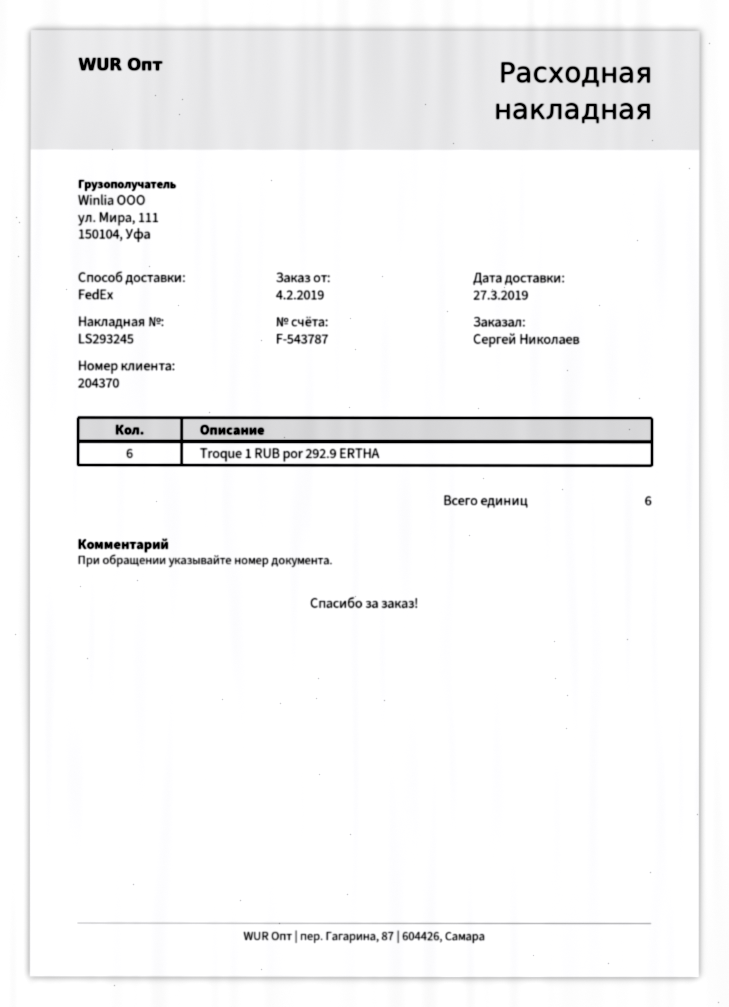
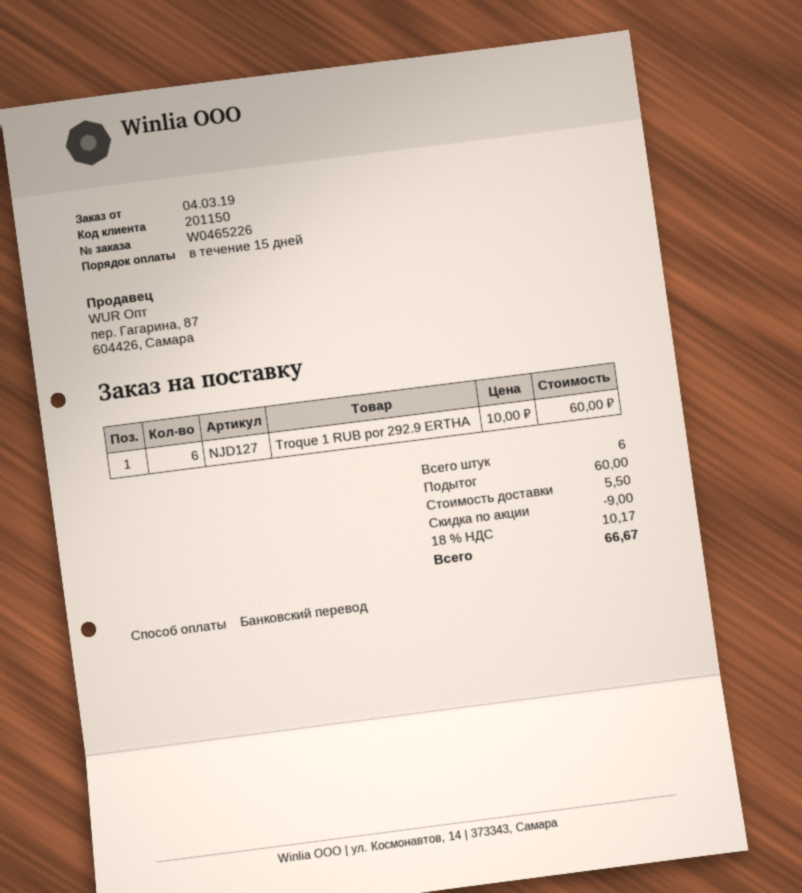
order date: 2019-02-04 -> 2019-03-04
customer number: 204370 -> 201150

